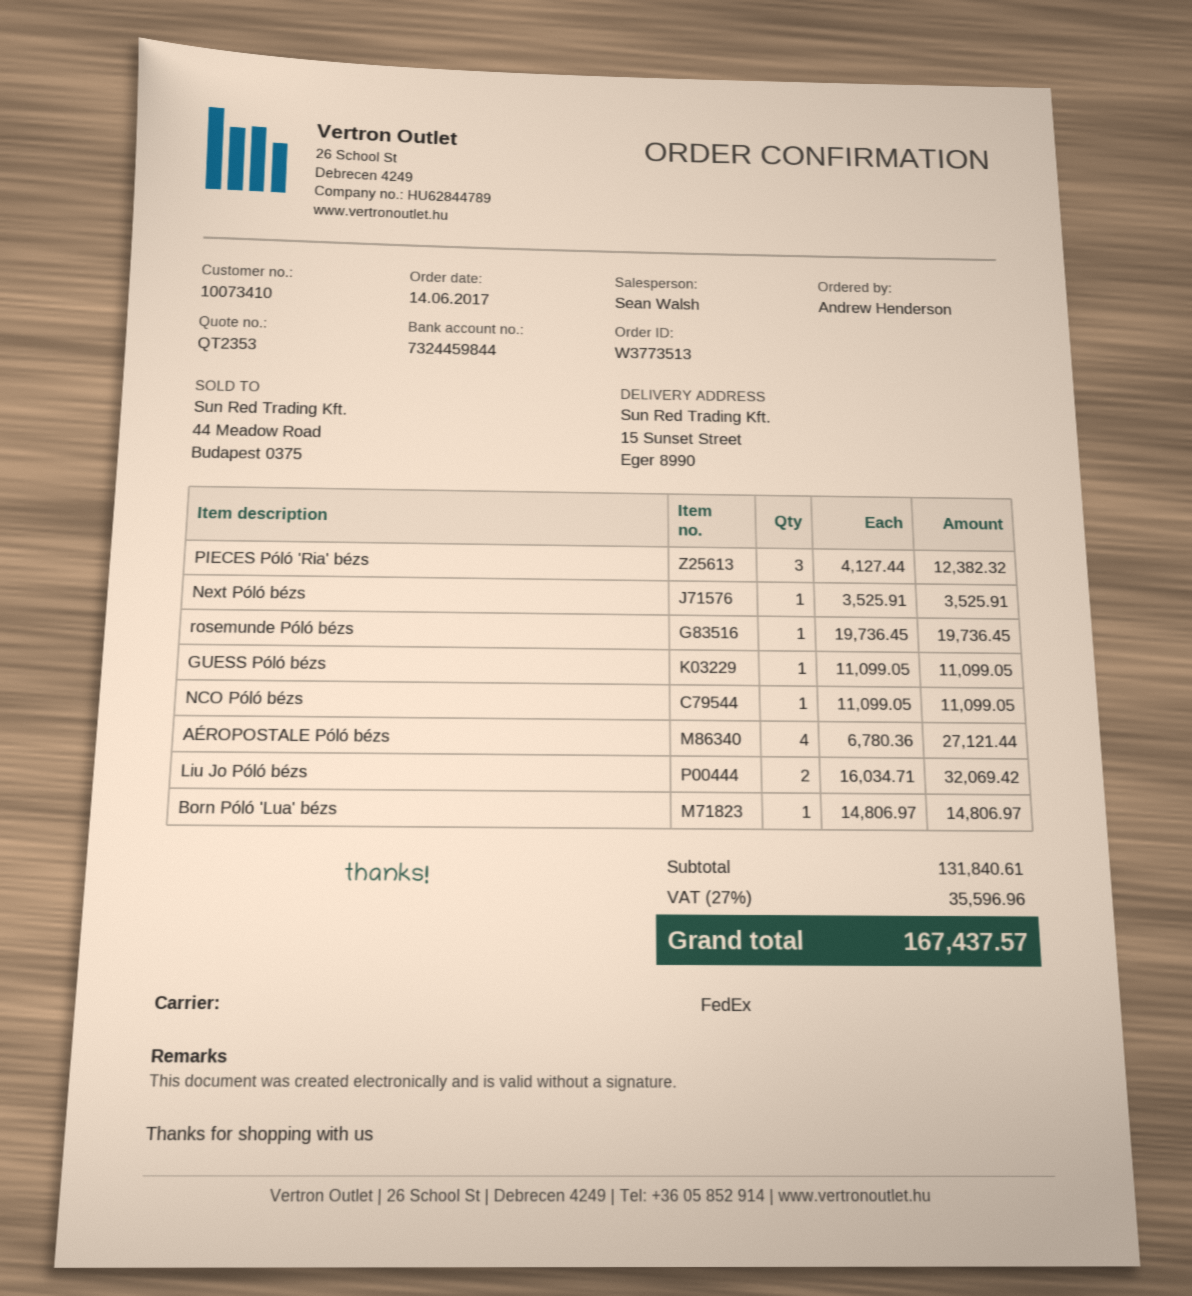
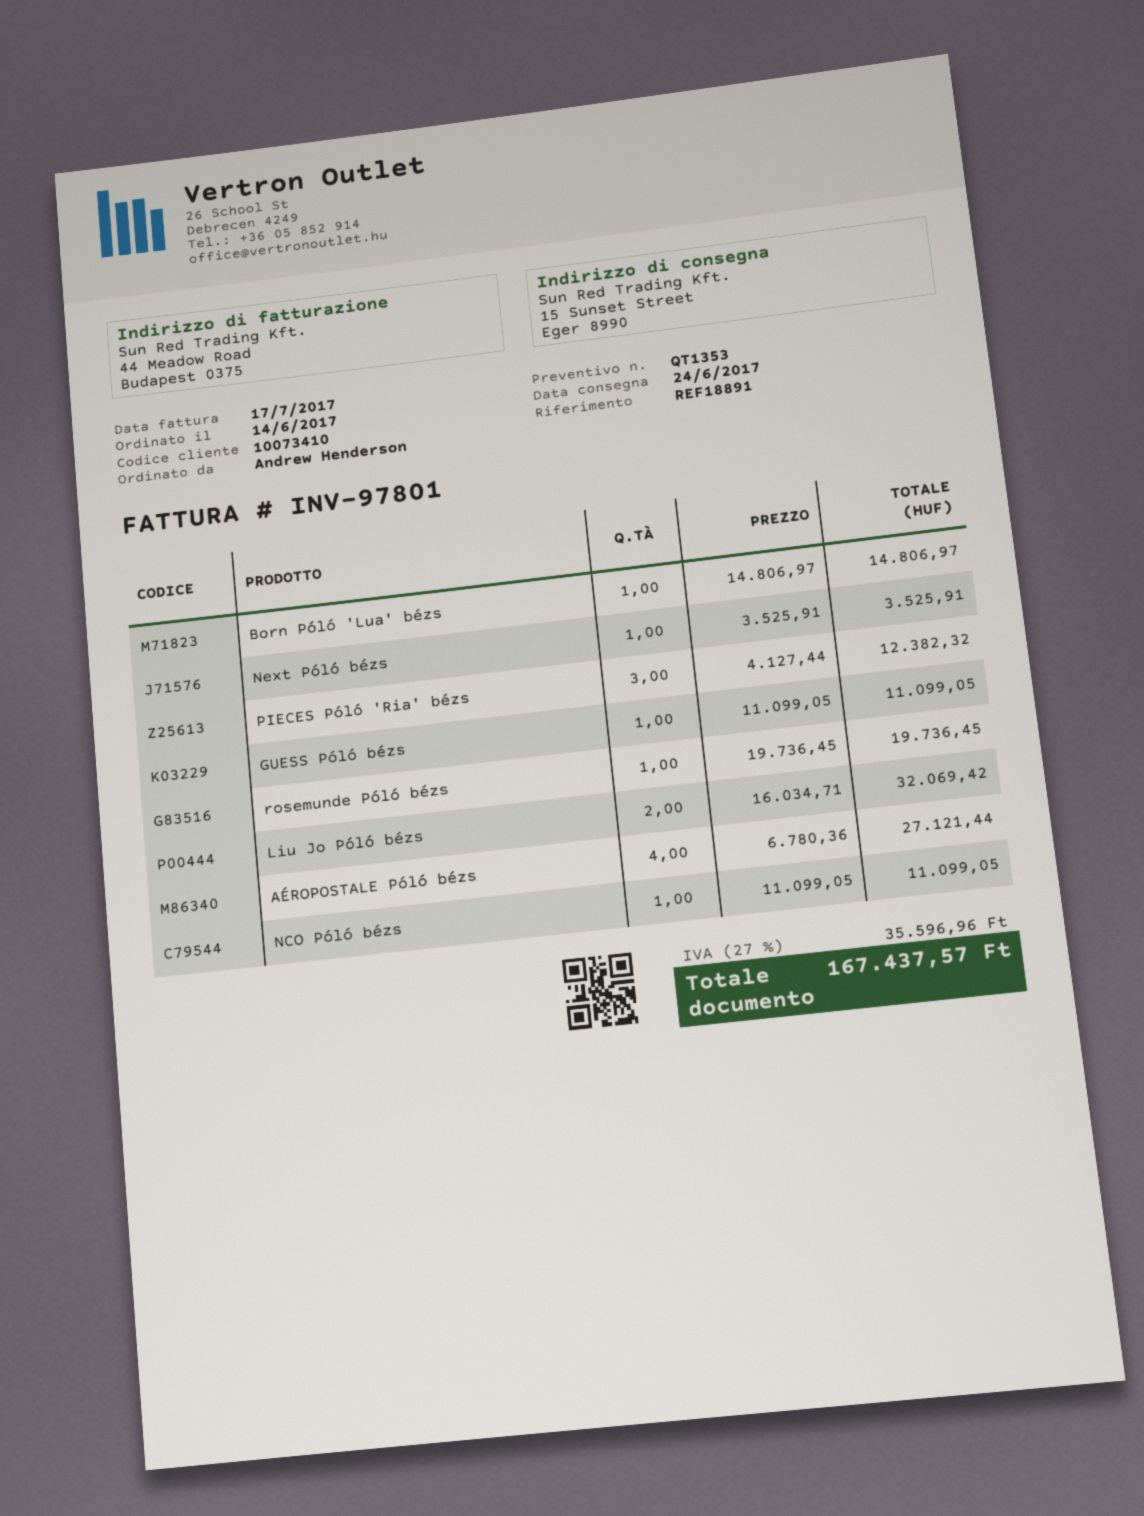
quote number: QT2353 -> QT1353

